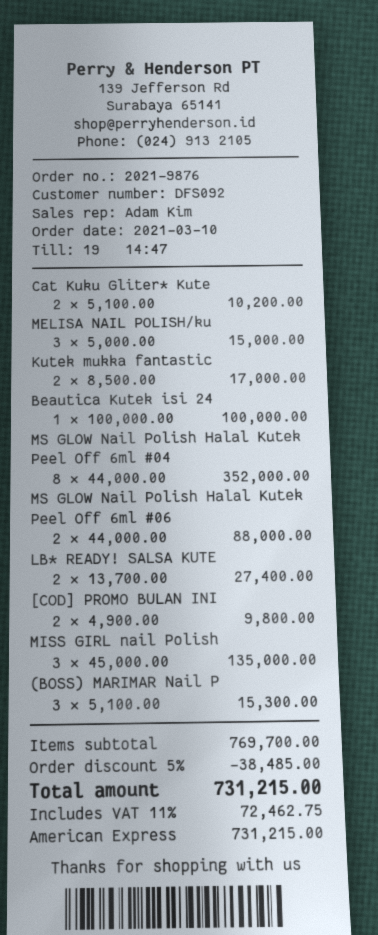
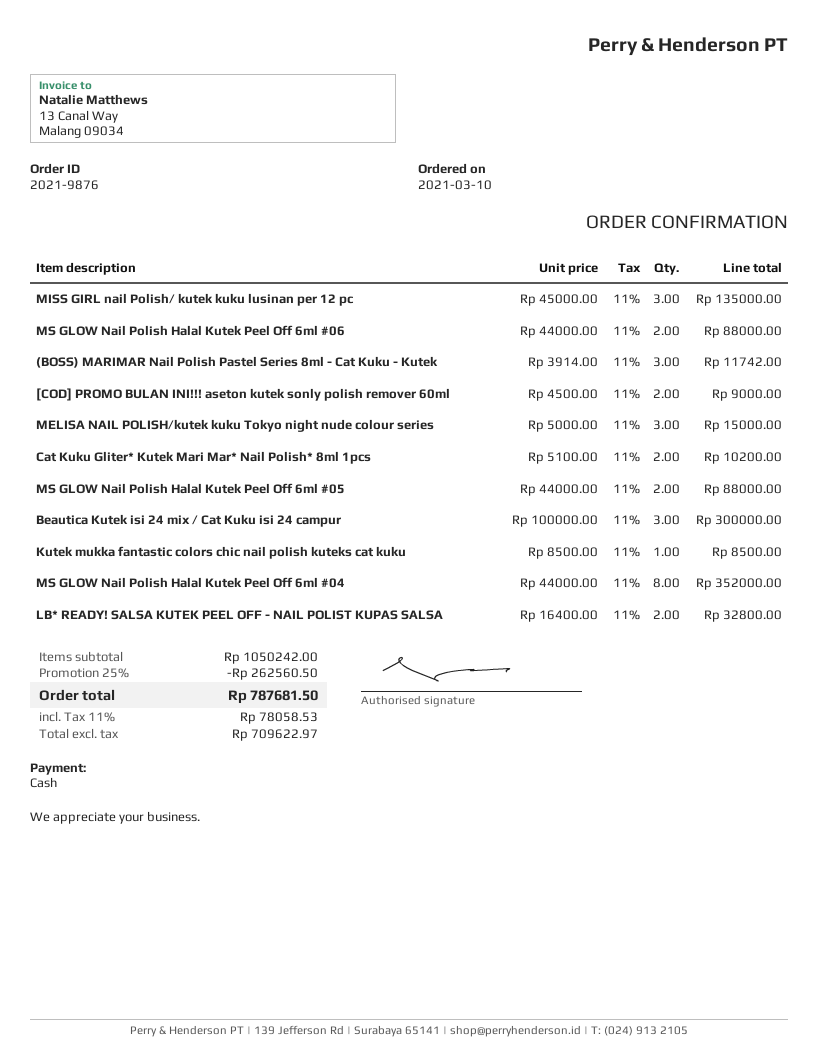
payment method: American Express -> cash
Kutek mukka fantastic: 2 x 8500.00 = 17000.00 -> 1 x 8500.00 = 8500.00
Beautica Kutek isi 24: 1 x 100000.00 = 100000.00 -> 3 x 100000.00 = 300000.00
LB* READY! SALSA KUTE: 2 x 13700.00 = 27400.00 -> 2 x 16400.00 = 32800.00
[COD] PROMO BULAN INI: 2 x 4900.00 = 9800.00 -> 2 x 4500.00 = 9000.00
(BOSS) MARIMAR Nail P: 3 x 5100.00 = 15300.00 -> 3 x 3914.00 = 11742.00
MS GLOW Nail Polish Halal Kutek Peel Off 6ml #05: none -> 2 x 44000.00 = 88000.00
subtotal: 769700.00 -> 1050242.00
discount: 5% = 38485.00 -> 25% = 262560.50
tax: 11% = 72462.75 -> 11% = 78058.53
total: 731215.00 -> 787681.50

